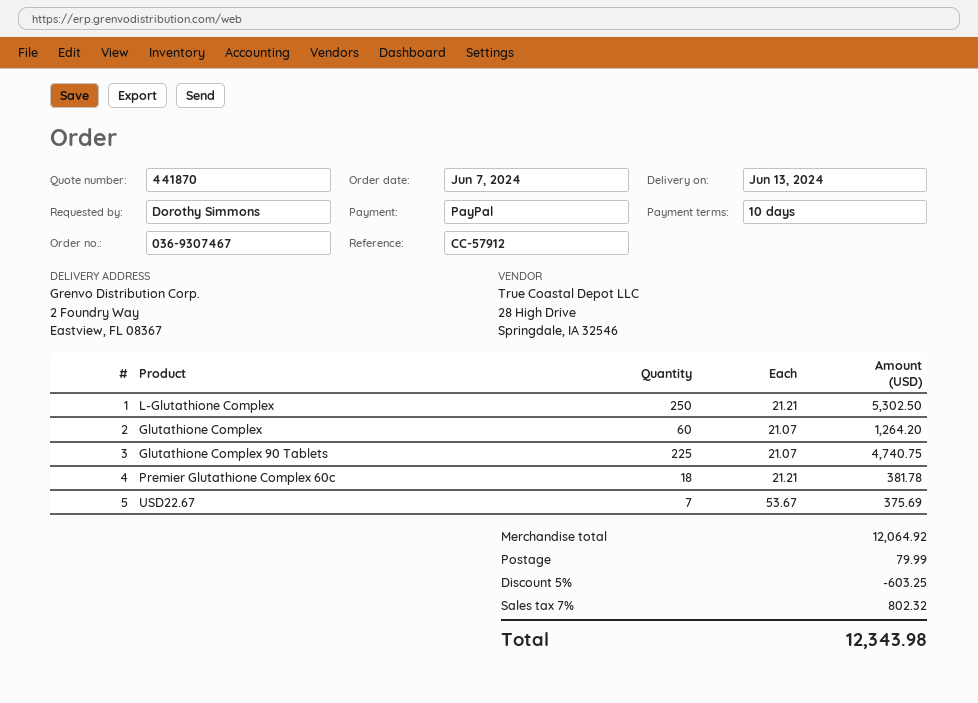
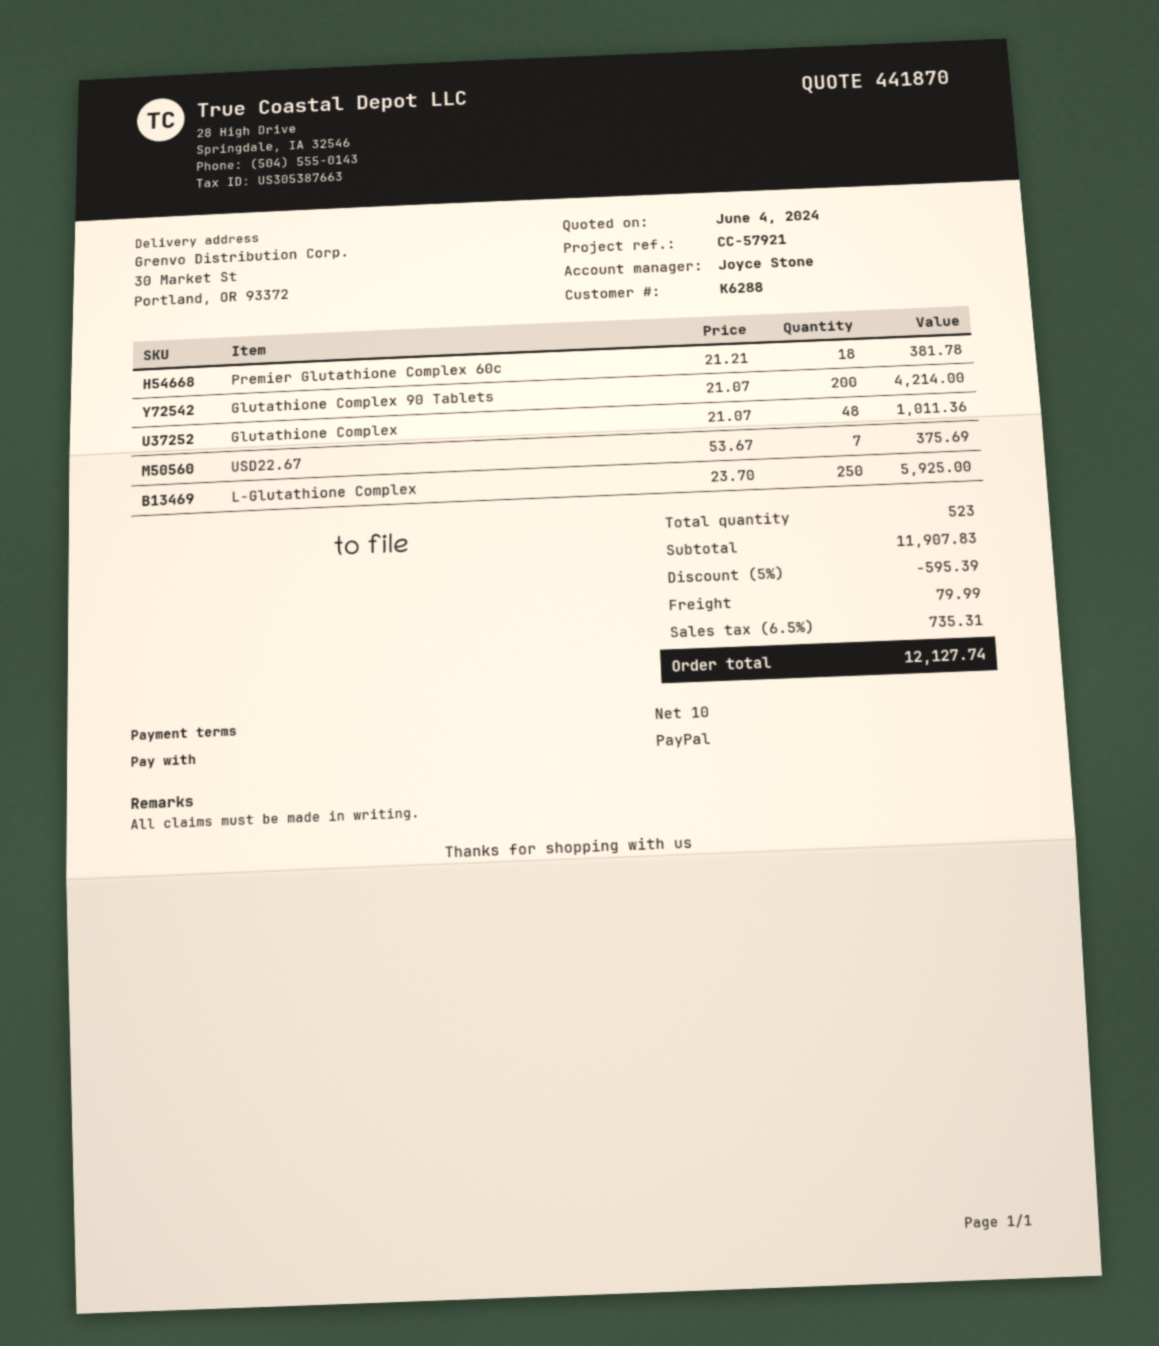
reference: CC-57912 -> CC-57921
ship to: 2 Foundry Way, Eastview, FL 08367 -> 30 Market St, Portland, OR 93372
L-Glutathione Complex: 250 x 21.21 = 5302.50 -> 250 x 23.70 = 5925.00
Glutathione Complex: 60 x 21.07 = 1264.20 -> 48 x 21.07 = 1011.36
Glutathione Complex 90 Tablets: 225 x 21.07 = 4740.75 -> 200 x 21.07 = 4214.00
subtotal: 12064.92 -> 11907.83
discount: 5% = 603.25 -> 5% = 595.39
tax: 7% = 802.32 -> 6.5% = 735.31
total: 12343.98 -> 12127.74

